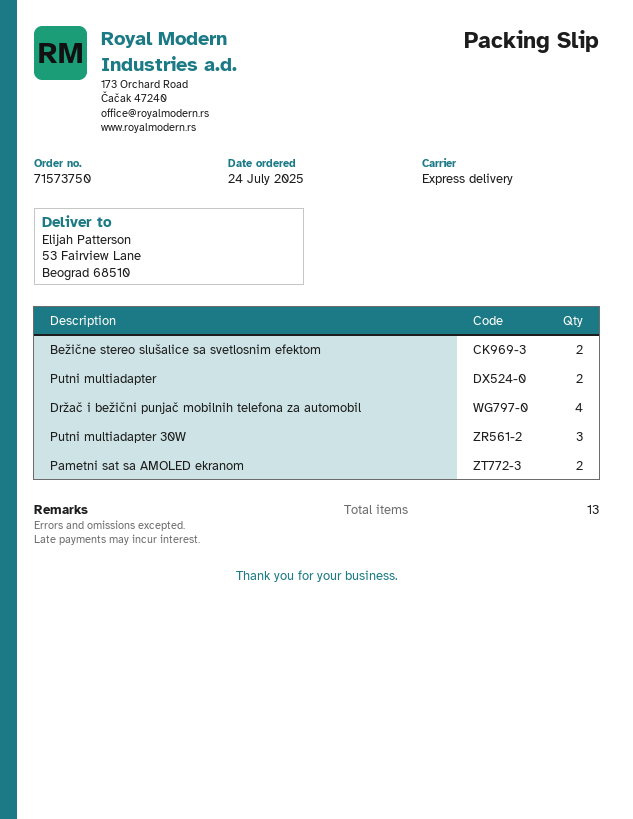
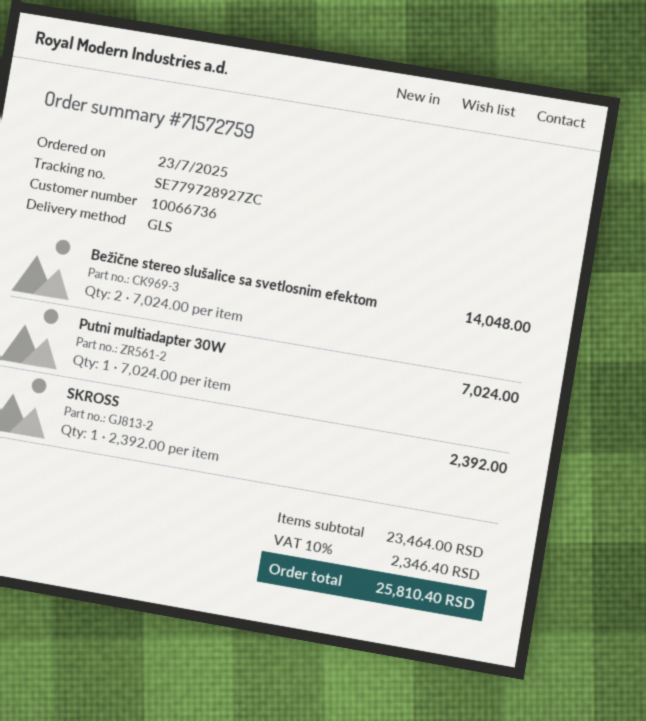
order number: 71573750 -> 71572759
order date: 2025-07-24 -> 2025-07-23
shipping method: express -> GLS
Putni multiadapter: 2 -> none
Držač i bežični punjač mobilnih telefona za automobil: 4 -> none
Putni multiadapter 30W: 3 -> 1
Pametni sat sa AMOLED ekranom: 2 -> none
SKROSS: none -> 1

